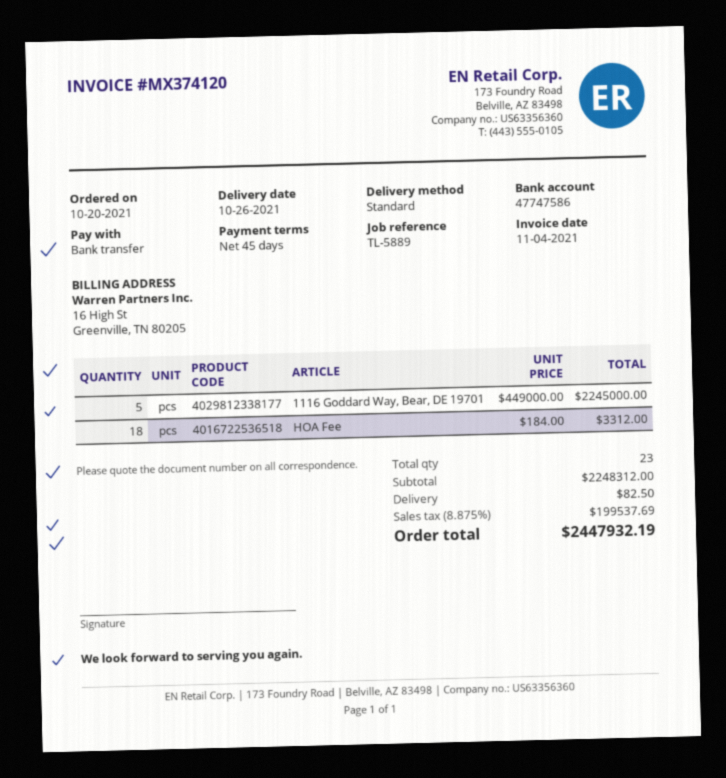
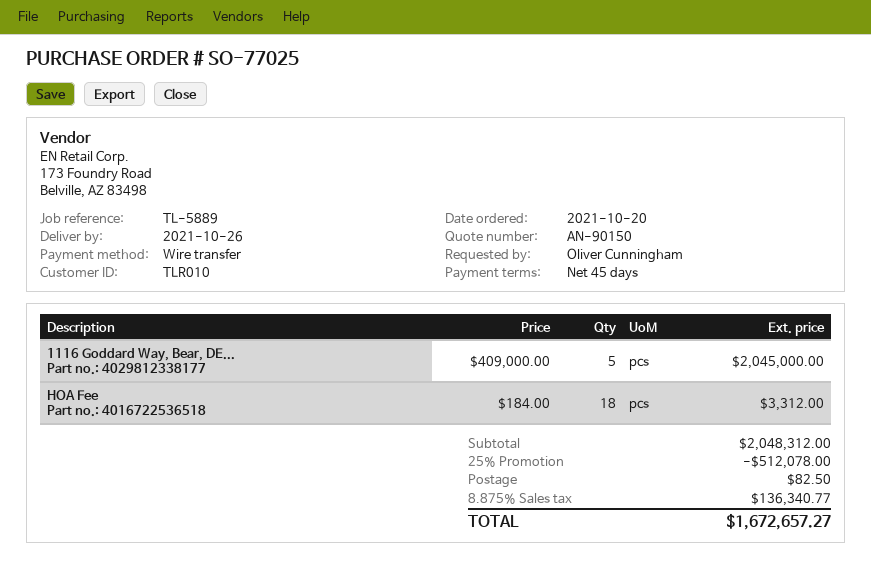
1116 Goddard Way, Bear, DE 19701: 5 x 449000.00 = 2245000.00 -> 5 x 409000.00 = 2045000.00
subtotal: 2248312.00 -> 2048312.00
discount: none -> 25% = 512078.00
tax: 8.875% = 199537.69 -> 8.875% = 136340.77
total: 2447932.19 -> 1672657.27

